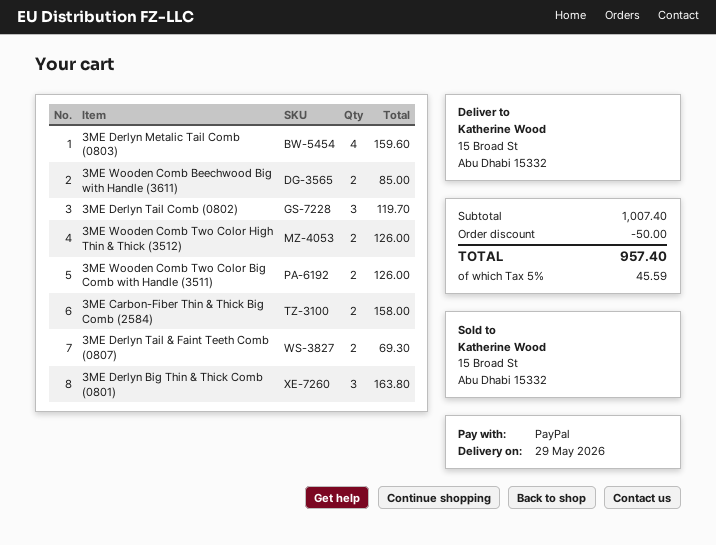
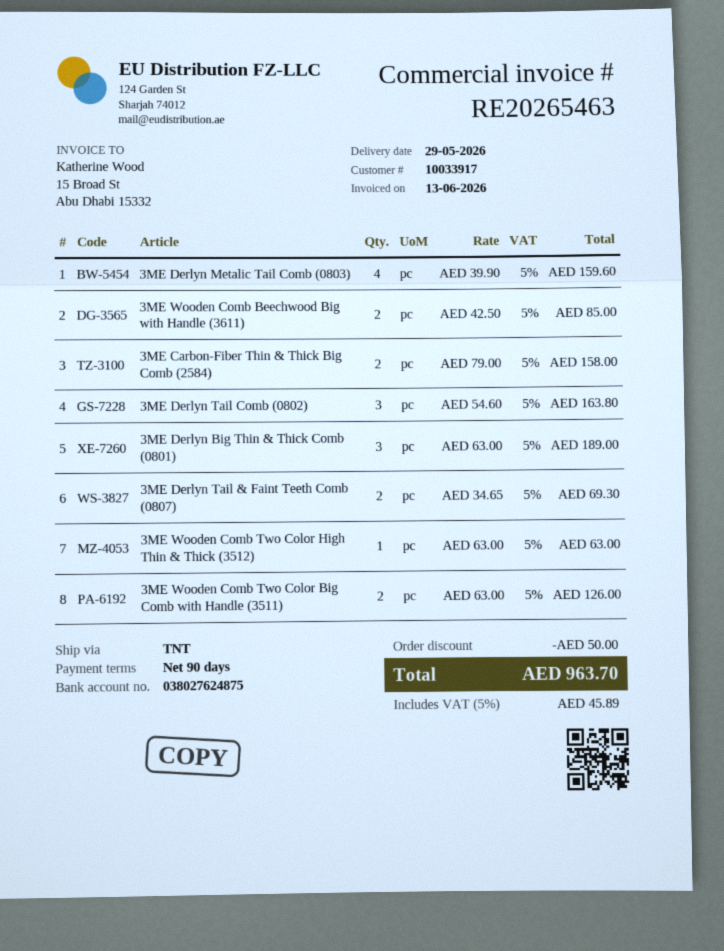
3ME Derlyn Tail Comb (0802): 3 for 119.70 -> 3 for 163.80
3ME Wooden Comb Two Color High Thin & Thick (3512): 2 for 126.00 -> 1 for 63.00
3ME Derlyn Big Thin & Thick Comb (0801): 3 for 163.80 -> 3 for 189.00
tax: 5% = 45.59 -> 5% = 45.89
total: 957.40 -> 963.70

